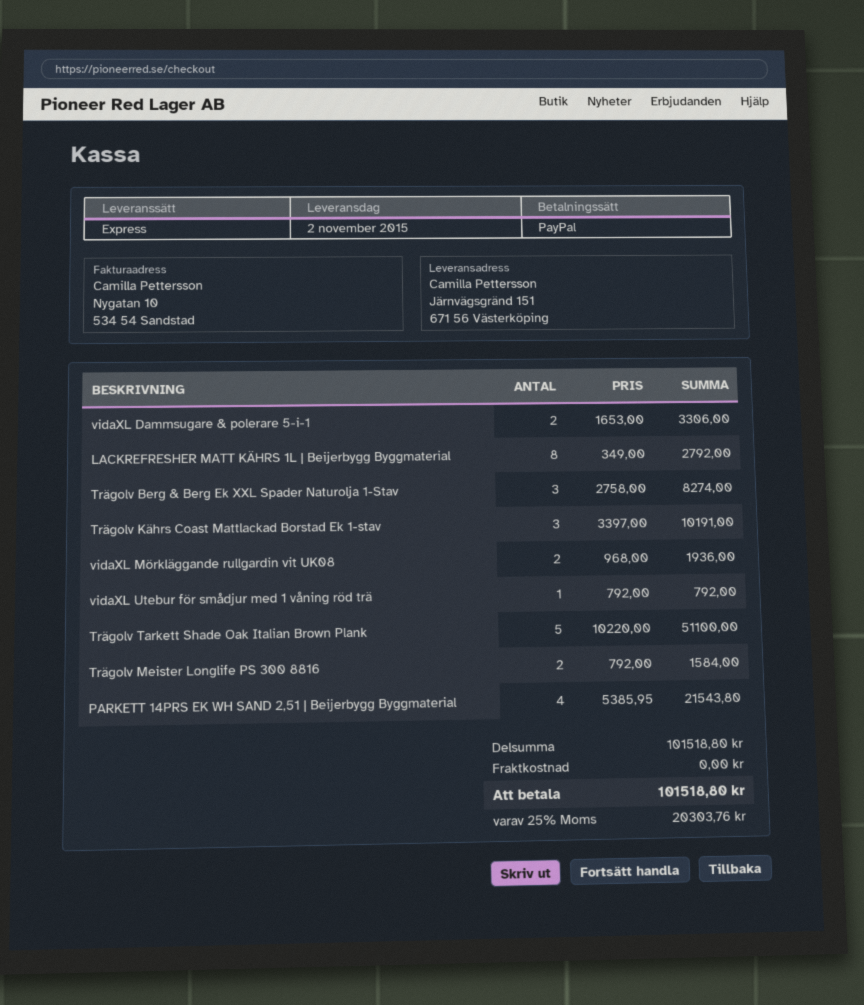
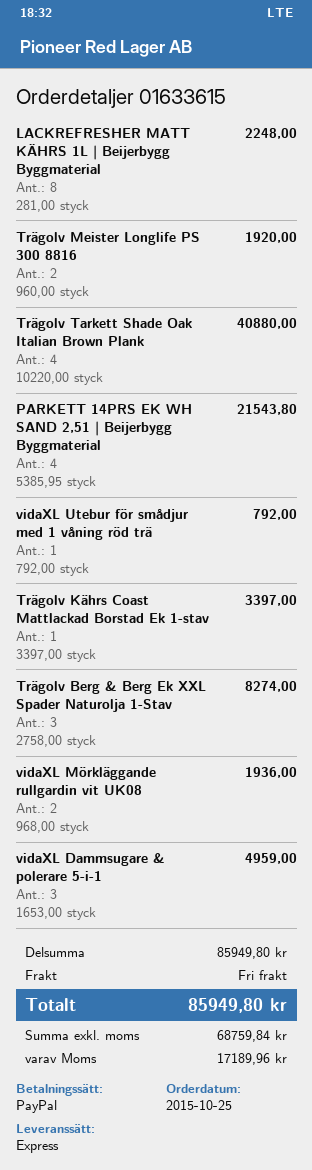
vidaXL Dammsugare & polerare 5-i-1: 2 x 1653.00 = 3306.00 -> 3 x 1653.00 = 4959.00
LACKREFRESHER MATT KÄHRS 1L | Beijerbygg Byggmaterial: 8 x 349.00 = 2792.00 -> 8 x 281.00 = 2248.00
Trägolv Kährs Coast Mattlackad Borstad Ek 1-stav: 3 x 3397.00 = 10191.00 -> 1 x 3397.00 = 3397.00
Trägolv Tarkett Shade Oak Italian Brown Plank: 5 x 10220.00 = 51100.00 -> 4 x 10220.00 = 40880.00
Trägolv Meister Longlife PS 300 8816: 2 x 792.00 = 1584.00 -> 2 x 960.00 = 1920.00
subtotal: 101518.80 -> 85949.80
tax: 20303.76 -> 17189.96
total: 101518.80 -> 85949.80

